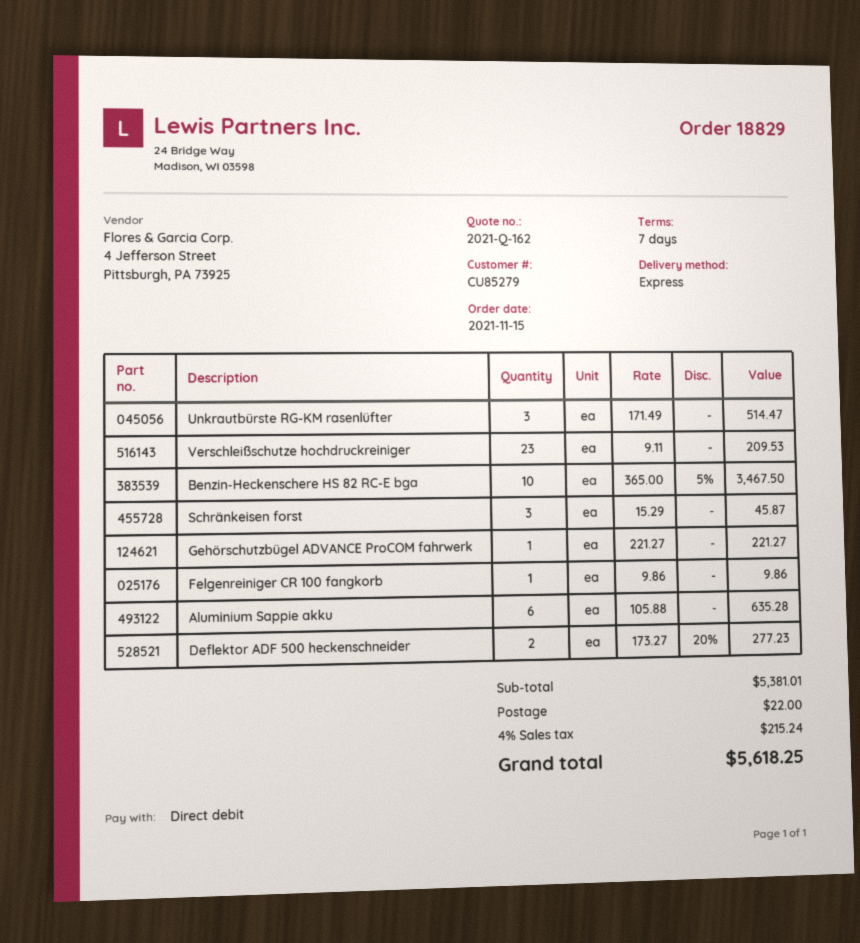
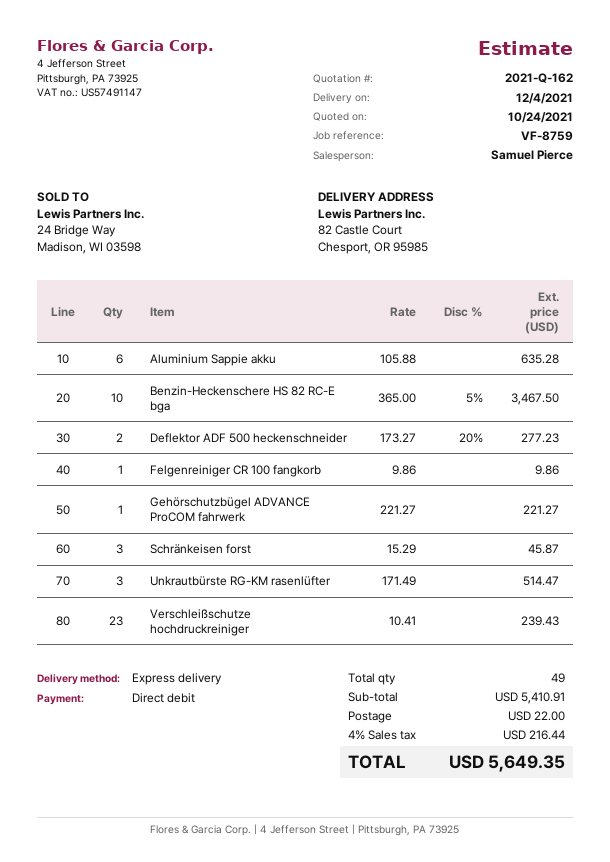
Verschleißschutze hochdruckreiniger: 23 x 9.11 = 209.53 -> 23 x 10.41 = 239.43
subtotal: 5381.01 -> 5410.91
tax: 4% = 215.24 -> 4% = 216.44
total: 5618.25 -> 5649.35

